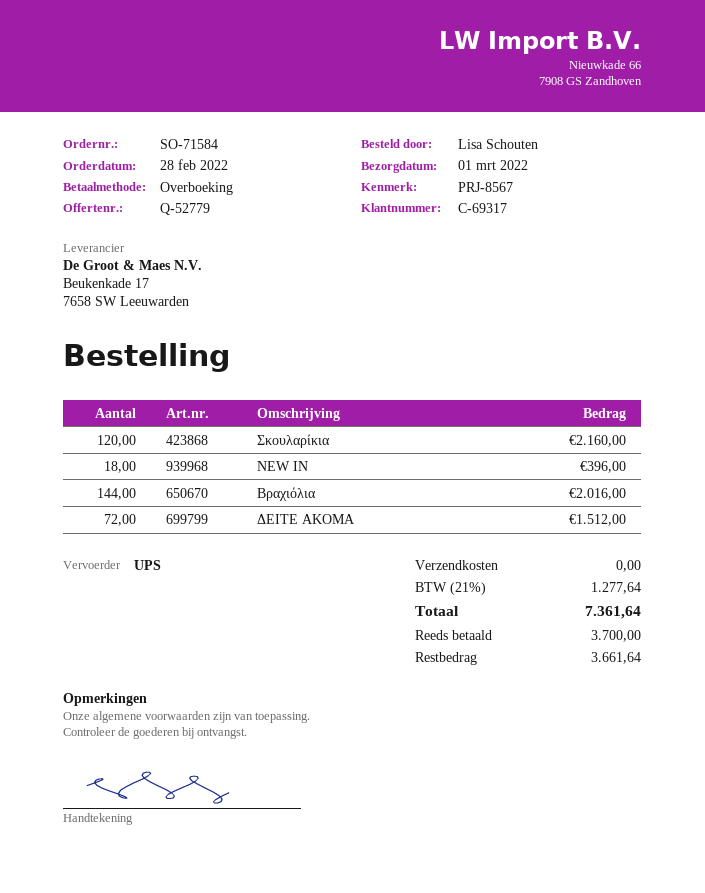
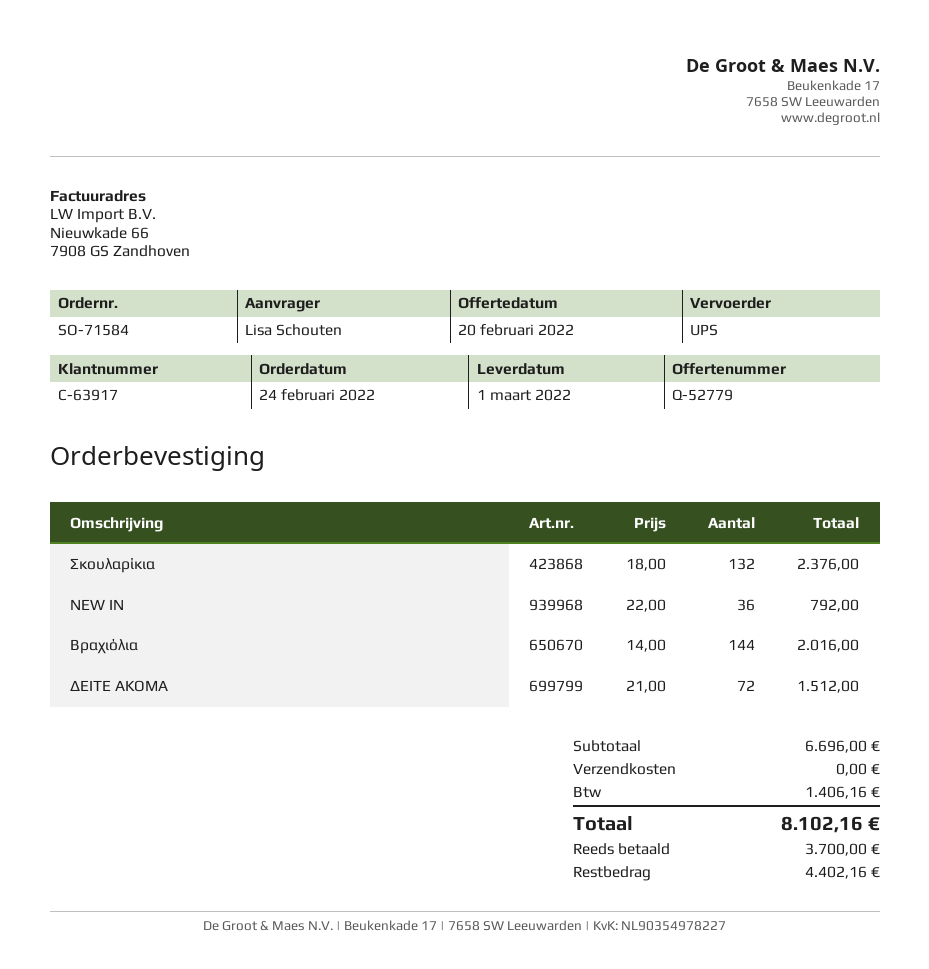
order date: 2022-02-28 -> 2022-02-24
customer number: C-69317 -> C-63917
Σκουλαρίκια: 120 for 2160.00 -> 132 for 2376.00
NEW IN: 18 for 396.00 -> 36 for 792.00
tax: 1277.64 -> 1406.16
total: 7361.64 -> 8102.16
balance: 3661.64 -> 4402.16

